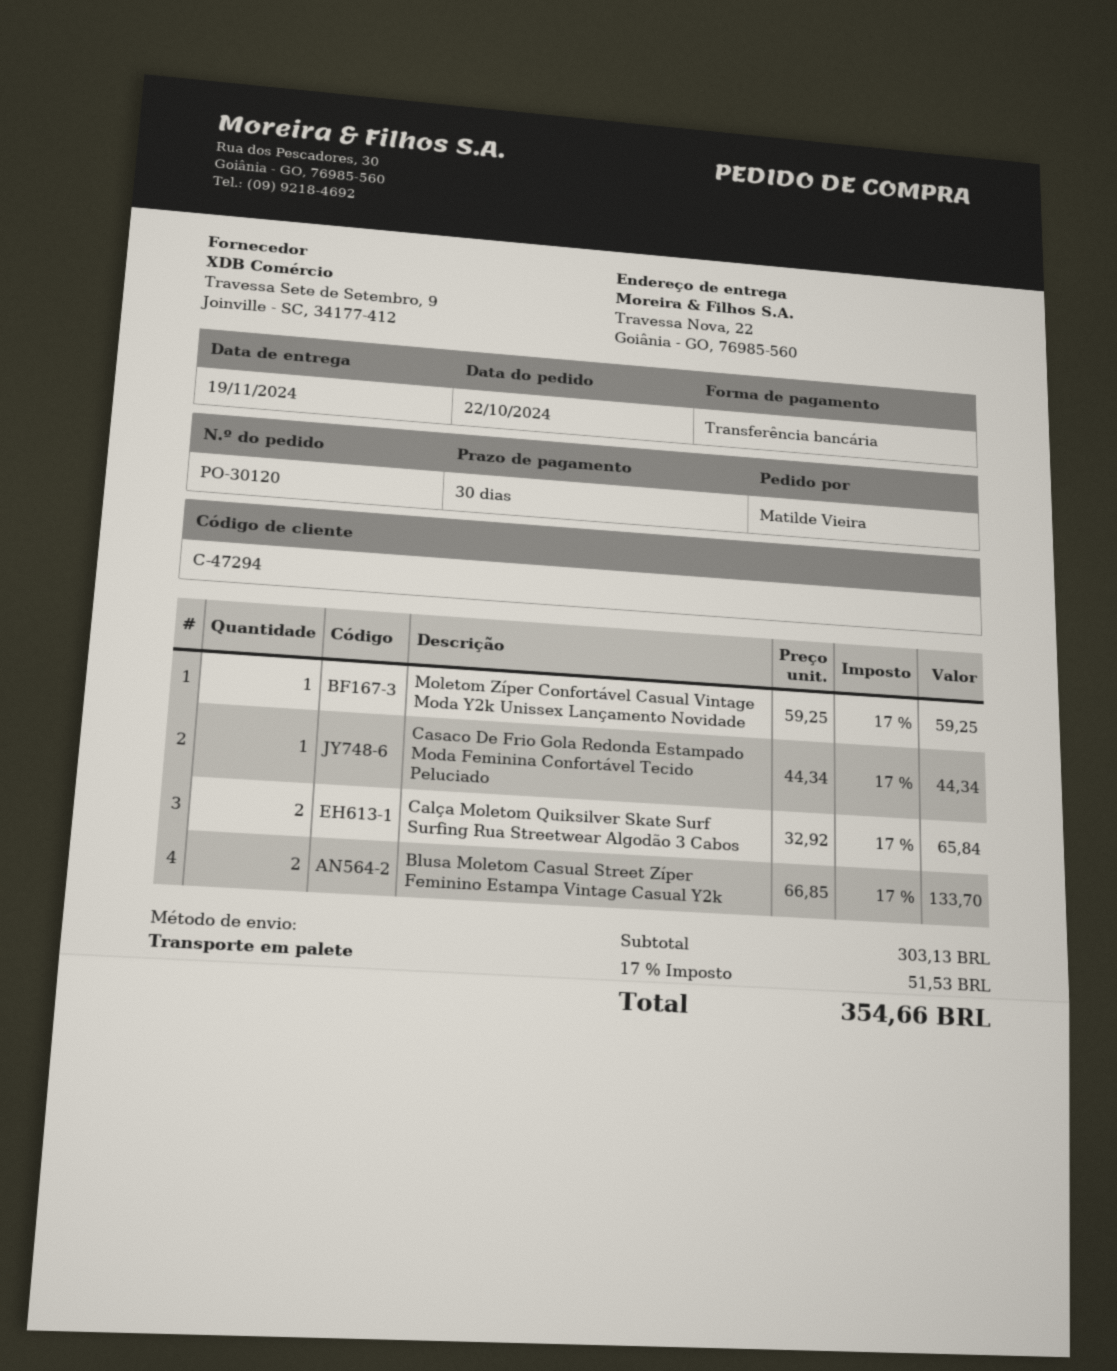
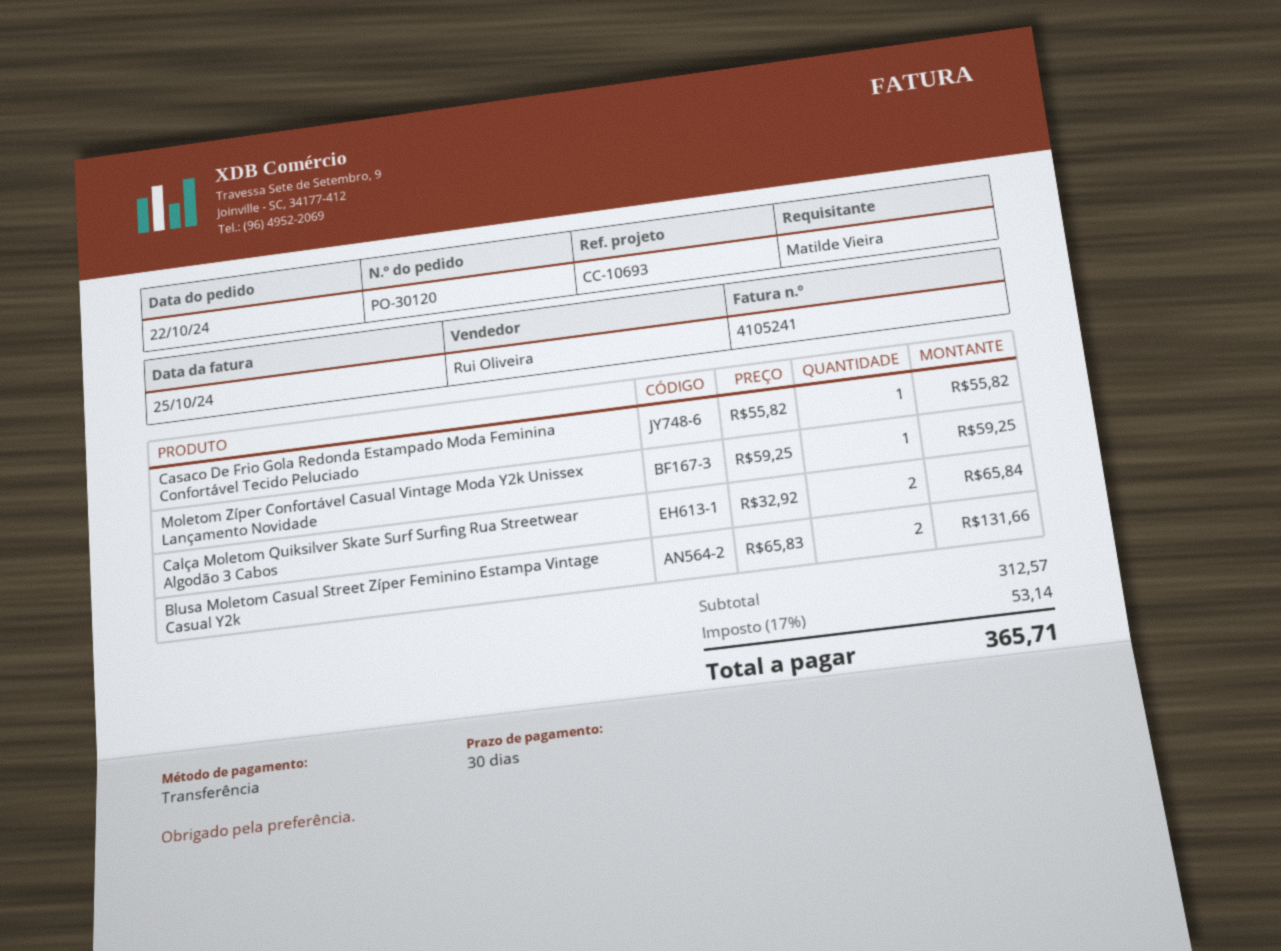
Casaco De Frio Gola Redonda Estampado Moda Feminina Confortável Tecido Peluciado: 1 x 44.34 = 44.34 -> 1 x 55.82 = 55.82
Blusa Moletom Casual Street Zíper Feminino Estampa Vintage Casual Y2k: 2 x 66.85 = 133.70 -> 2 x 65.83 = 131.66
subtotal: 303.13 -> 312.57
tax: 17% = 51.53 -> 17% = 53.14
total: 354.66 -> 365.71

